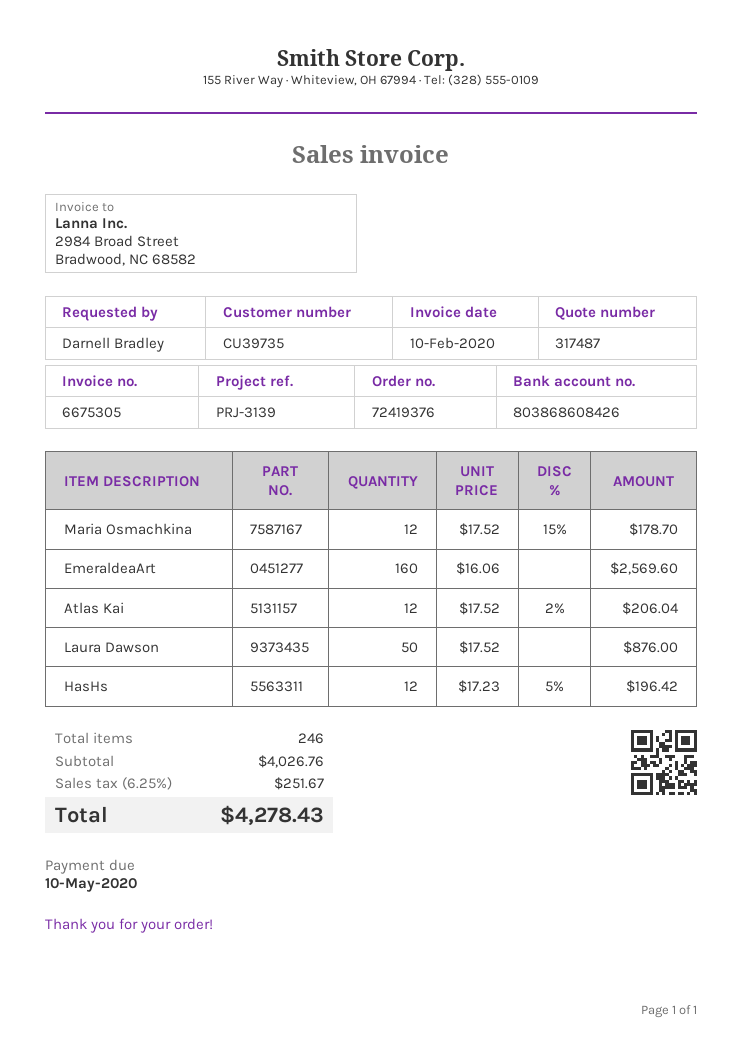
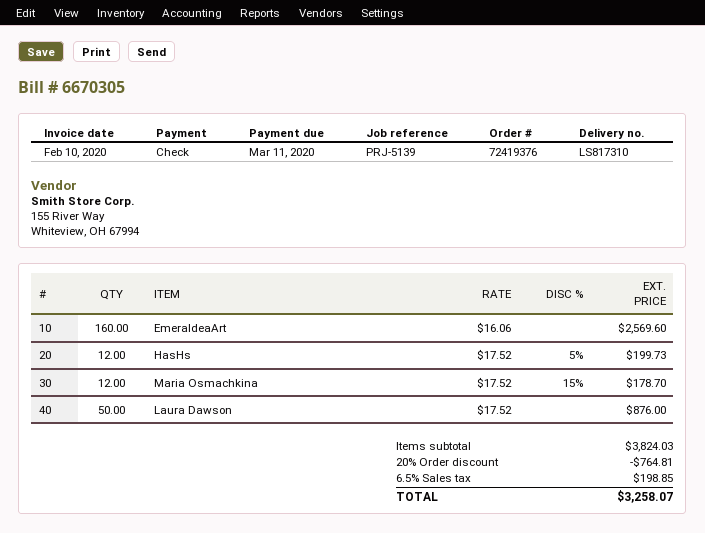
invoice number: 6675305 -> 6670305
due date: 2020-05-10 -> 2020-03-11
reference: PRJ-3139 -> PRJ-5139
Atlas Kai: 12 x 17.52 - 2% = 206.04 -> none
HasHs: 12 x 17.23 - 5% = 196.42 -> 12 x 17.52 - 5% = 199.73
subtotal: 4026.76 -> 3824.03
discount: none -> 20% = 764.81
tax: 6.25% = 251.67 -> 6.5% = 198.85
total: 4278.43 -> 3258.07

